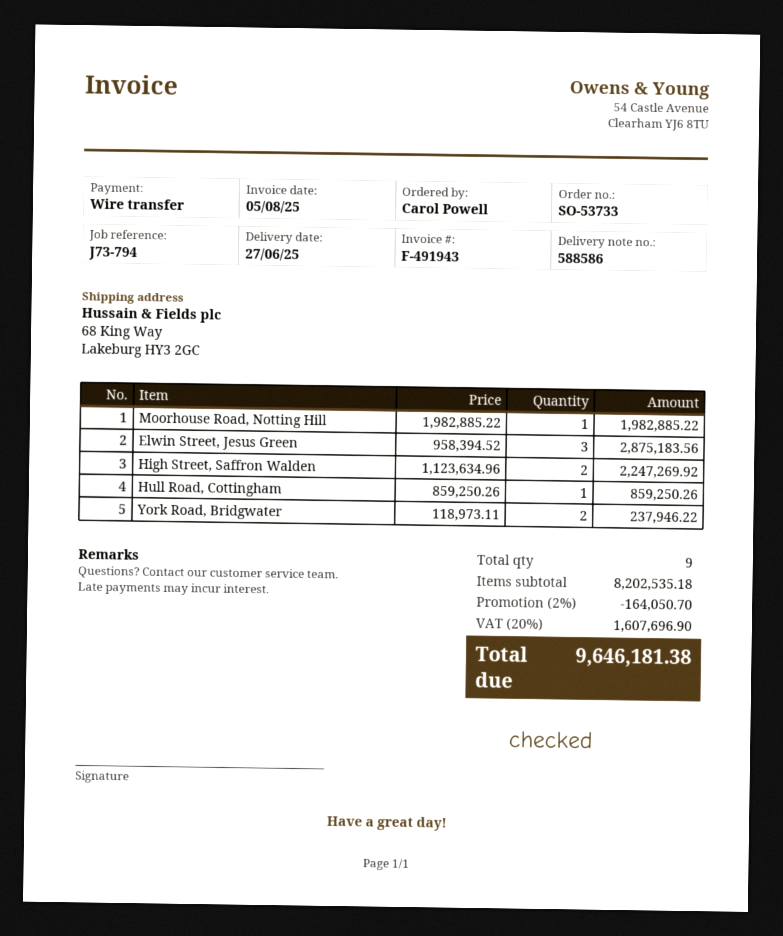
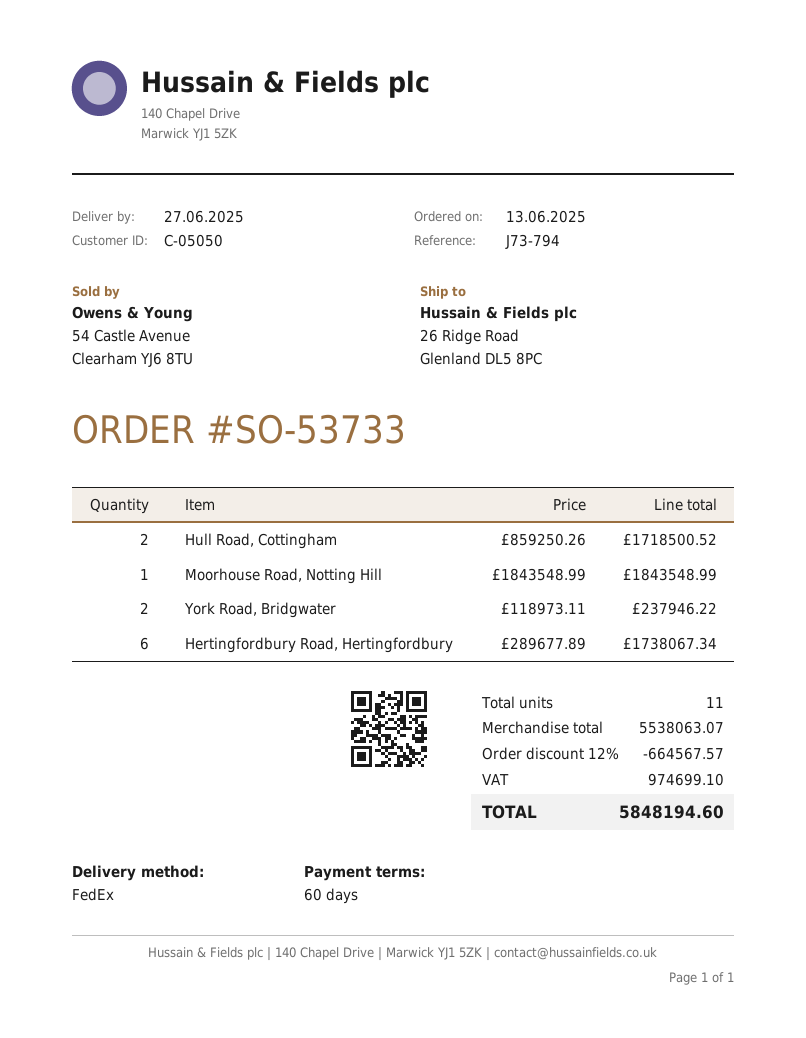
ship to: 68 King Way, Lakeburg HY3 2GC -> 26 Ridge Road, Glenland DL5 8PC
Moorhouse Road, Notting Hill: 1 x 1982885.22 = 1982885.22 -> 1 x 1843548.99 = 1843548.99
Elwin Street, Jesus Green: 3 x 958394.52 = 2875183.56 -> none
High Street, Saffron Walden: 2 x 1123634.96 = 2247269.92 -> none
Hull Road, Cottingham: 1 x 859250.26 = 859250.26 -> 2 x 859250.26 = 1718500.52
Hertingfordbury Road, Hertingfordbury: none -> 6 x 289677.89 = 1738067.34
total quantity: 9 -> 11
subtotal: 8202535.18 -> 5538063.07
discount: 2% = 164050.70 -> 12% = 664567.57
tax: 1607696.90 -> 974699.10
total: 9646181.38 -> 5848194.60

